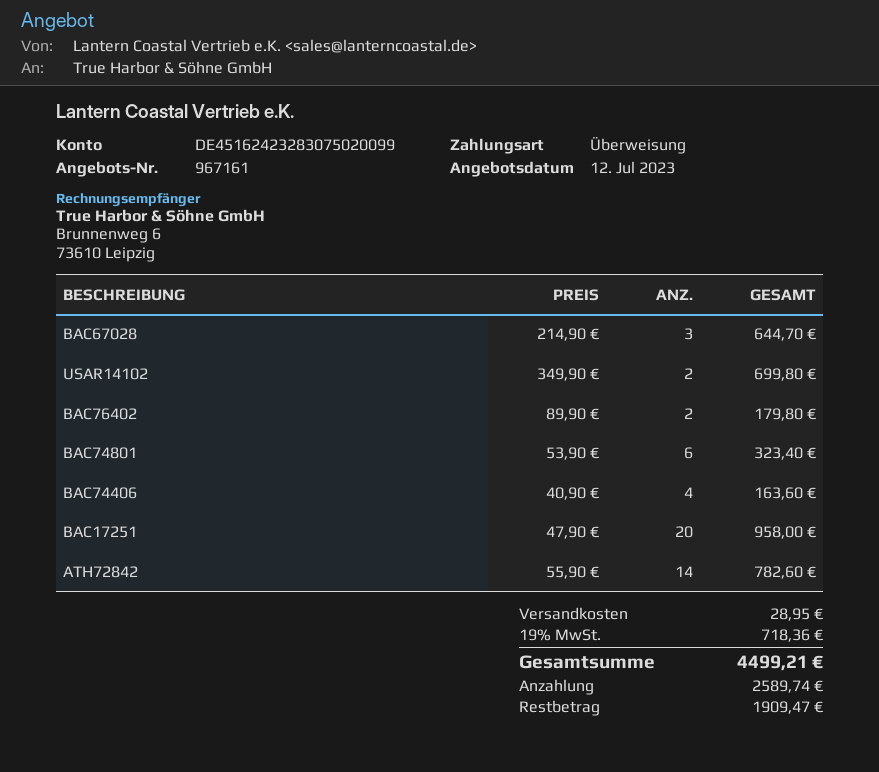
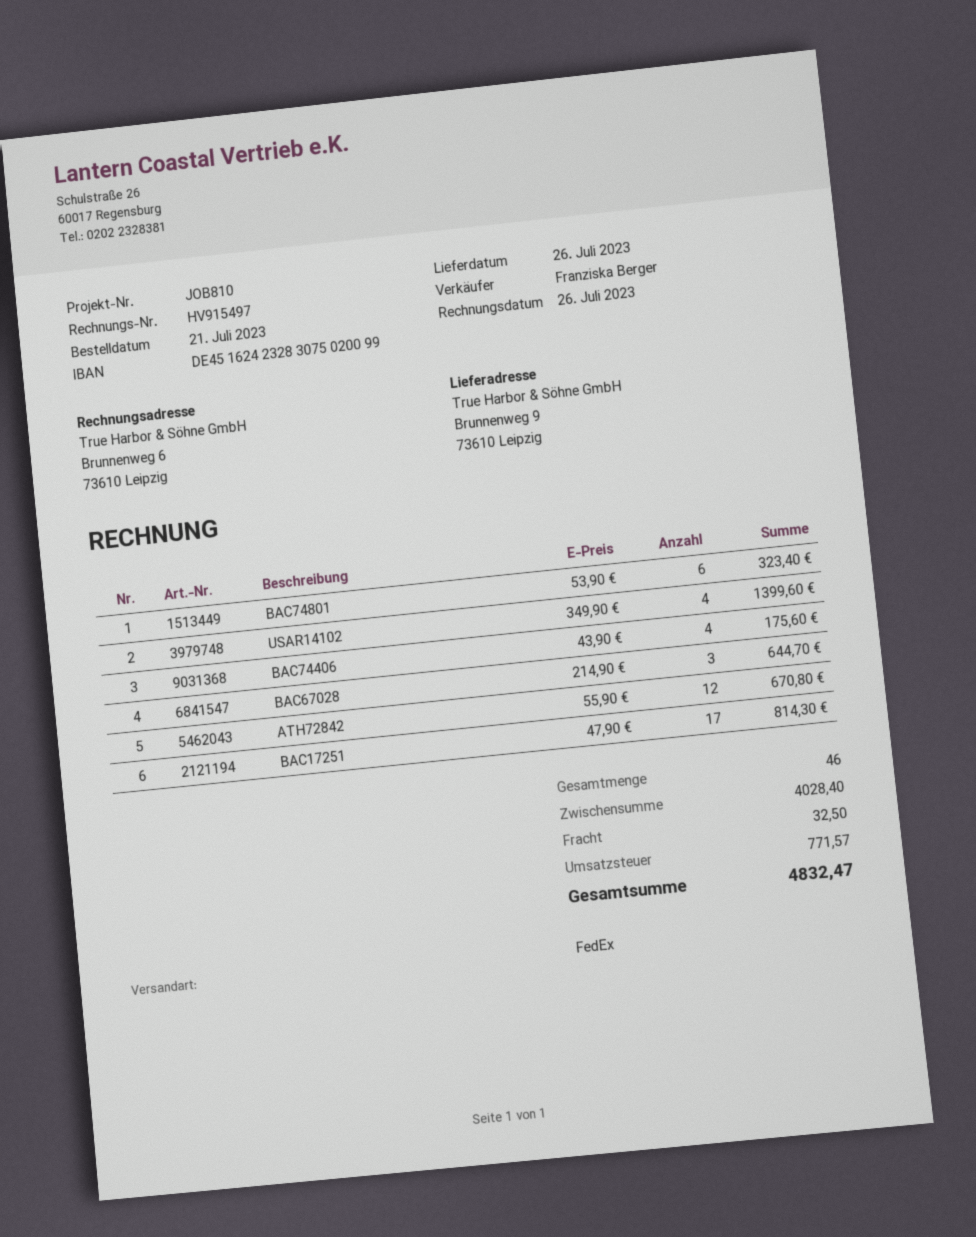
USAR14102: 2 x 349.90 = 699.80 -> 4 x 349.90 = 1399.60
BAC76402: 2 x 89.90 = 179.80 -> none
BAC74406: 4 x 40.90 = 163.60 -> 4 x 43.90 = 175.60
BAC17251: 20 x 47.90 = 958.00 -> 17 x 47.90 = 814.30
ATH72842: 14 x 55.90 = 782.60 -> 12 x 55.90 = 670.80
shipping: 28.95 -> 32.50
tax: 718.36 -> 771.57
total: 4499.21 -> 4832.47

